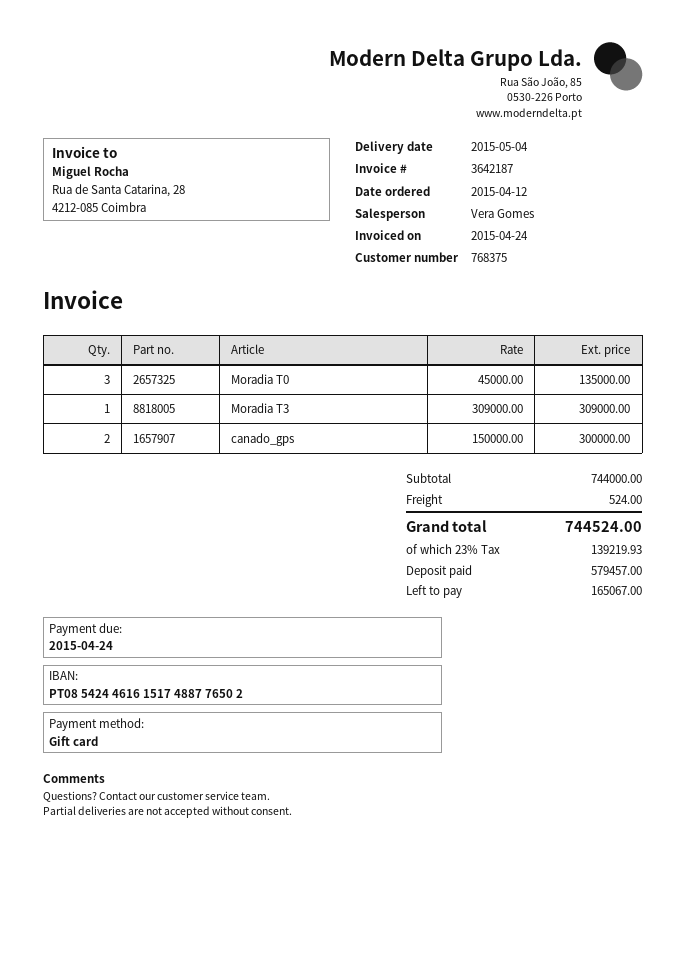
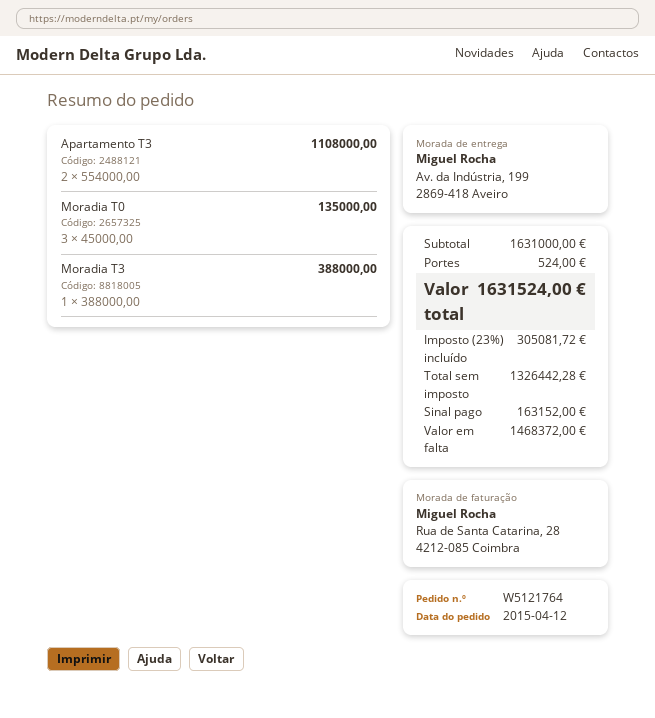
Moradia T3: 1 x 309000.00 = 309000.00 -> 1 x 388000.00 = 388000.00
canado_gps: 2 x 150000.00 = 300000.00 -> none
Apartamento T3: none -> 2 x 554000.00 = 1108000.00
subtotal: 744000.00 -> 1631000.00
tax: 23% = 139219.93 -> 23% = 305081.72
total: 744524.00 -> 1631524.00
deposit: 579457.00 -> 163152.00
balance: 165067.00 -> 1468372.00

